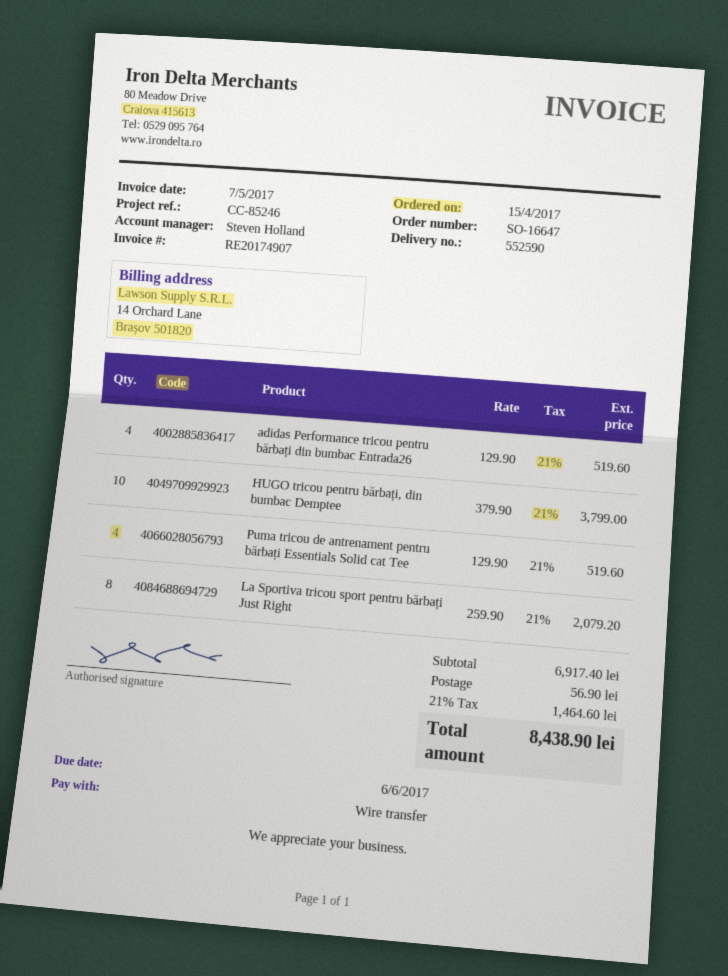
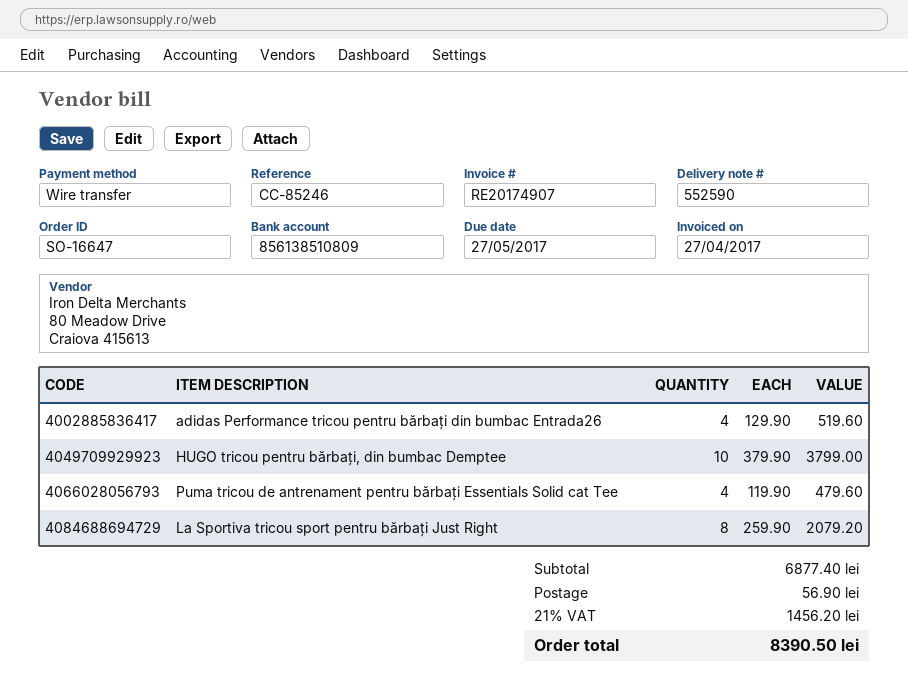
invoice date: 2017-05-07 -> 2017-04-27
due date: 2017-06-06 -> 2017-05-27
Puma tricou de antrenament pentru bărbați Essentials Solid cat Tee: 4 x 129.90 = 519.60 -> 4 x 119.90 = 479.60
subtotal: 6917.40 -> 6877.40
tax: 21% = 1464.60 -> 21% = 1456.20
total: 8438.90 -> 8390.50

